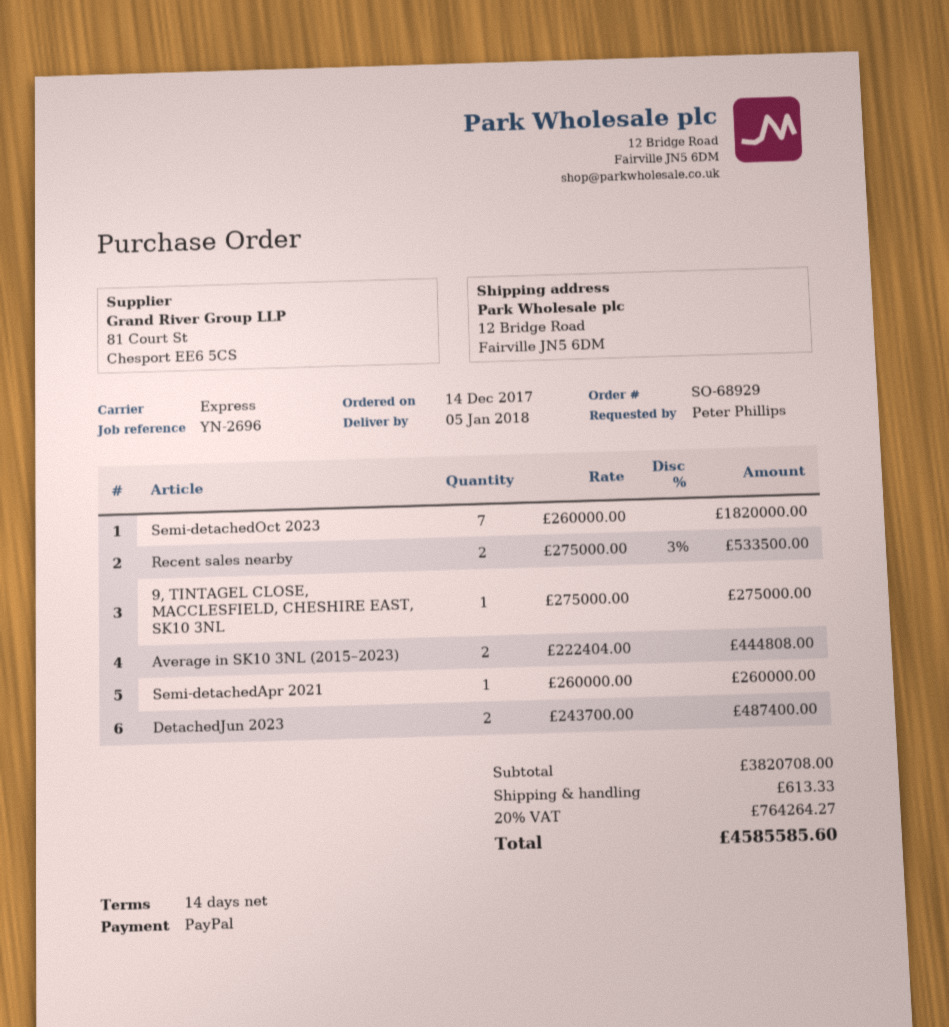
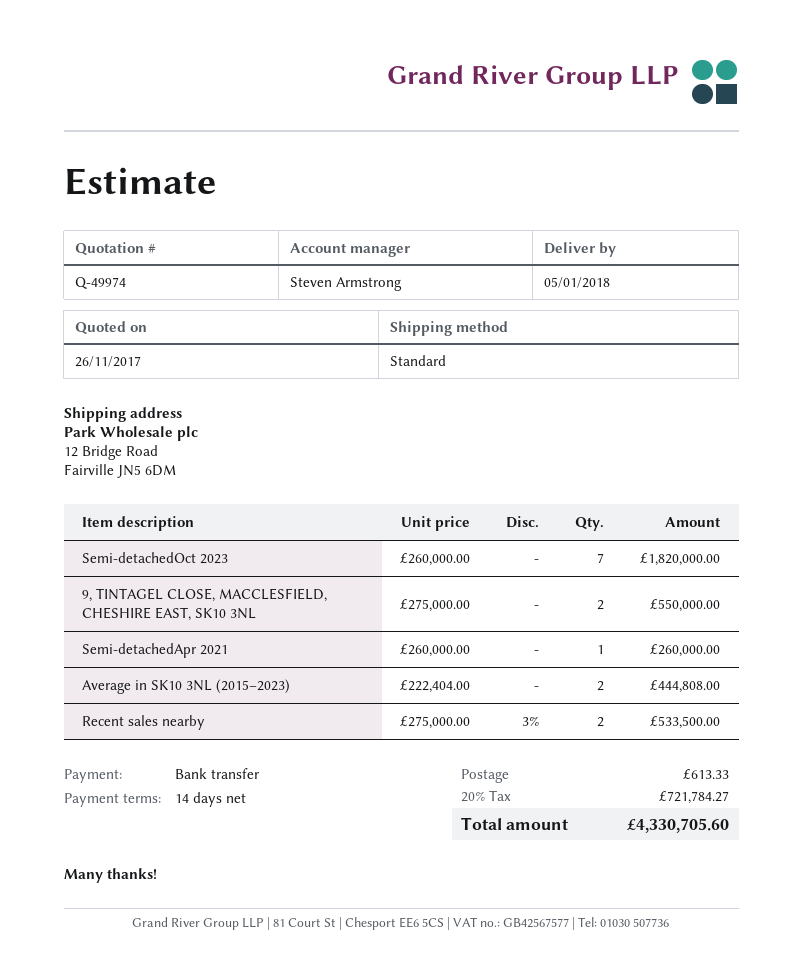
payment method: PayPal -> bank transfer
shipping method: express -> standard
9, TINTAGEL CLOSE, MACCLESFIELD, CHESHIRE EAST, SK10 3NL: 1 x 275000.00 = 275000.00 -> 2 x 275000.00 = 550000.00
DetachedJun 2023: 2 x 243700.00 = 487400.00 -> none
tax: 20% = 764264.27 -> 20% = 721784.27
total: 4585585.60 -> 4330705.60

